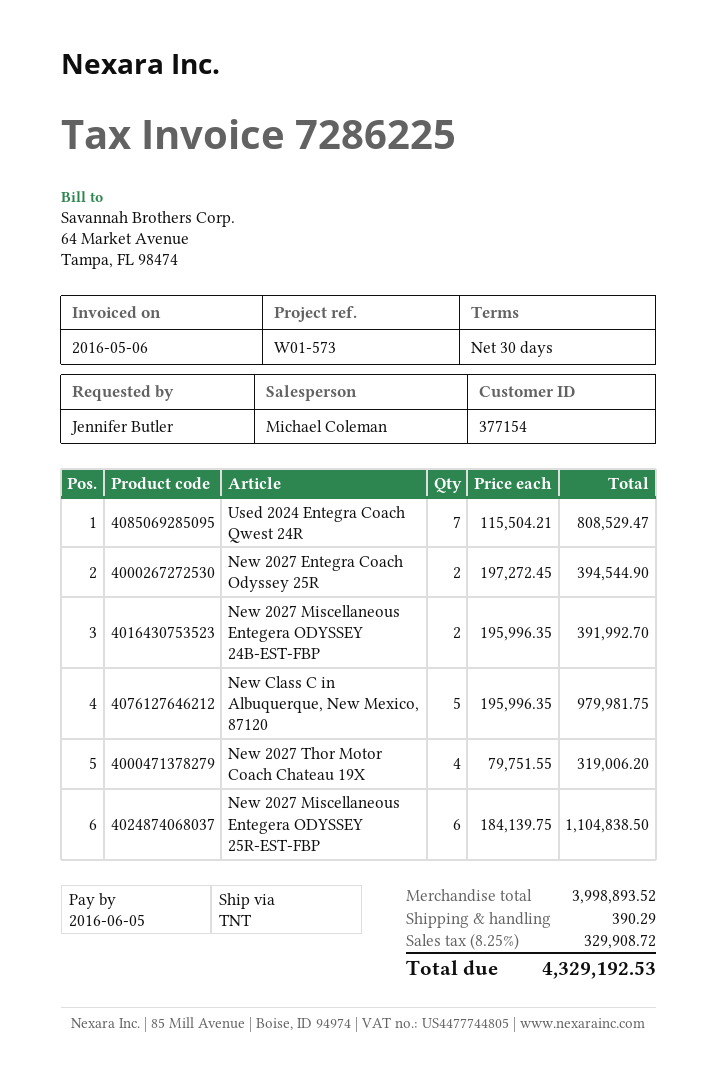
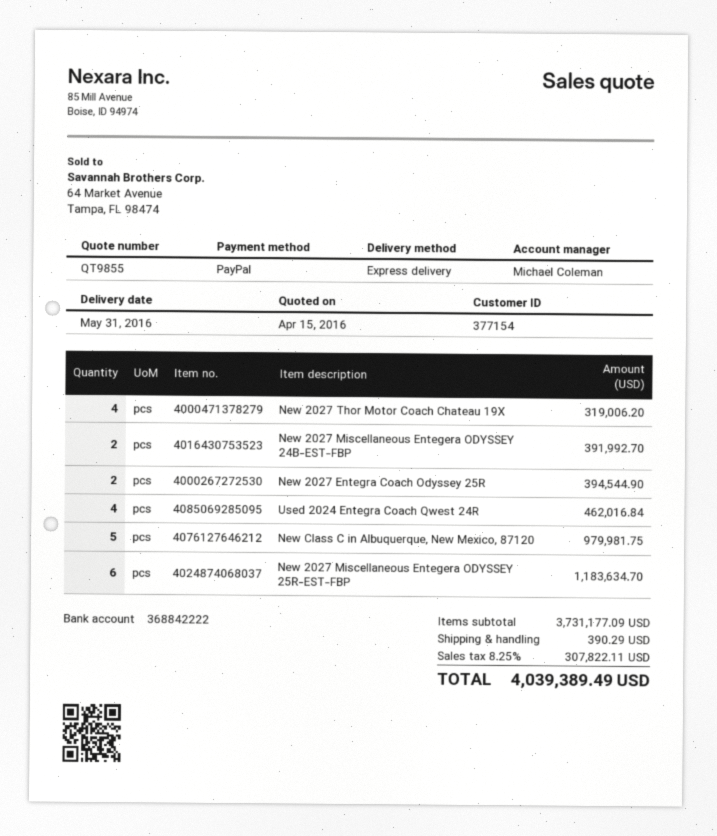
shipping method: TNT -> express
Used 2024 Entegra Coach Qwest 24R: 7 for 808529.47 -> 4 for 462016.84
New 2027 Miscellaneous Entegera ODYSSEY 25R-EST-FBP: 6 for 1104838.50 -> 6 for 1183634.70
subtotal: 3998893.52 -> 3731177.09
tax: 8.25% = 329908.72 -> 8.25% = 307822.11
total: 4329192.53 -> 4039389.49

